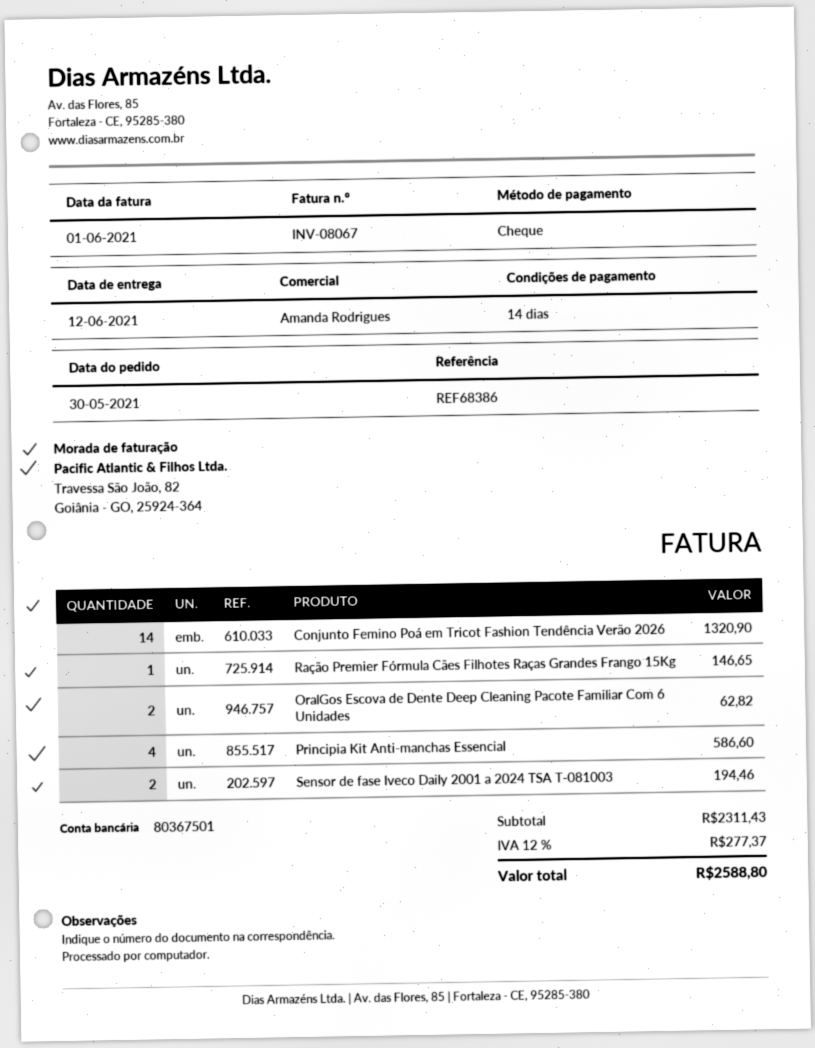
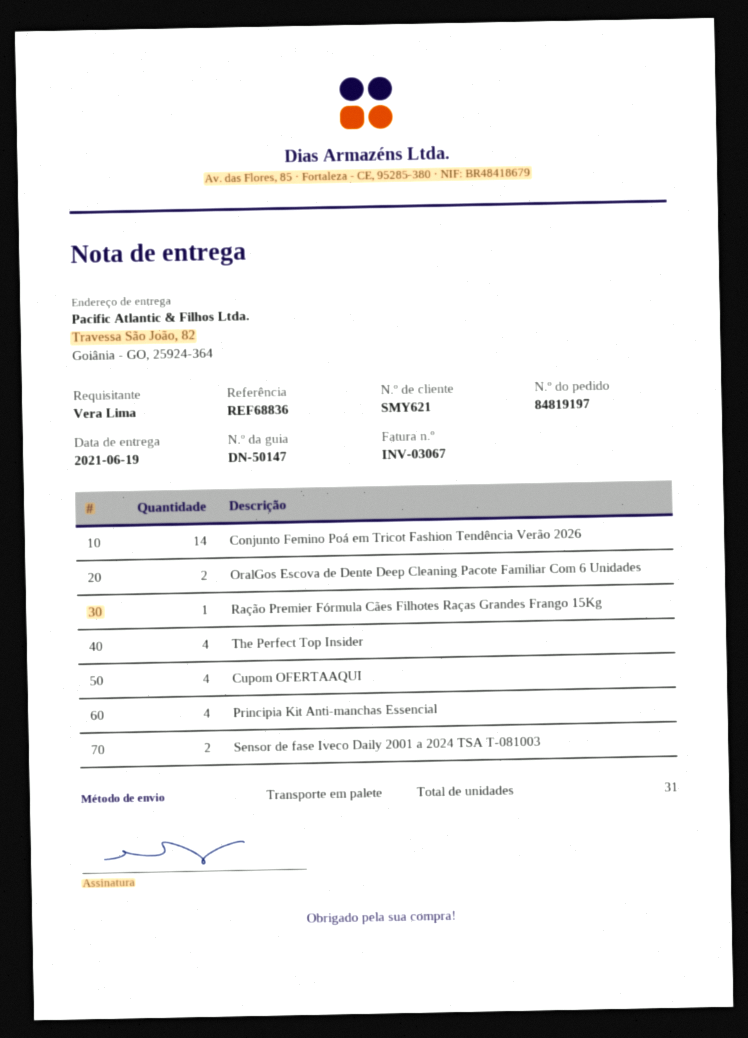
delivery date: 2021-06-12 -> 2021-06-19
invoice number: INV-08067 -> INV-03067
reference: REF68386 -> REF68836
The Perfect Top Insider: none -> 4
Cupom OFERTAAQUI: none -> 4

